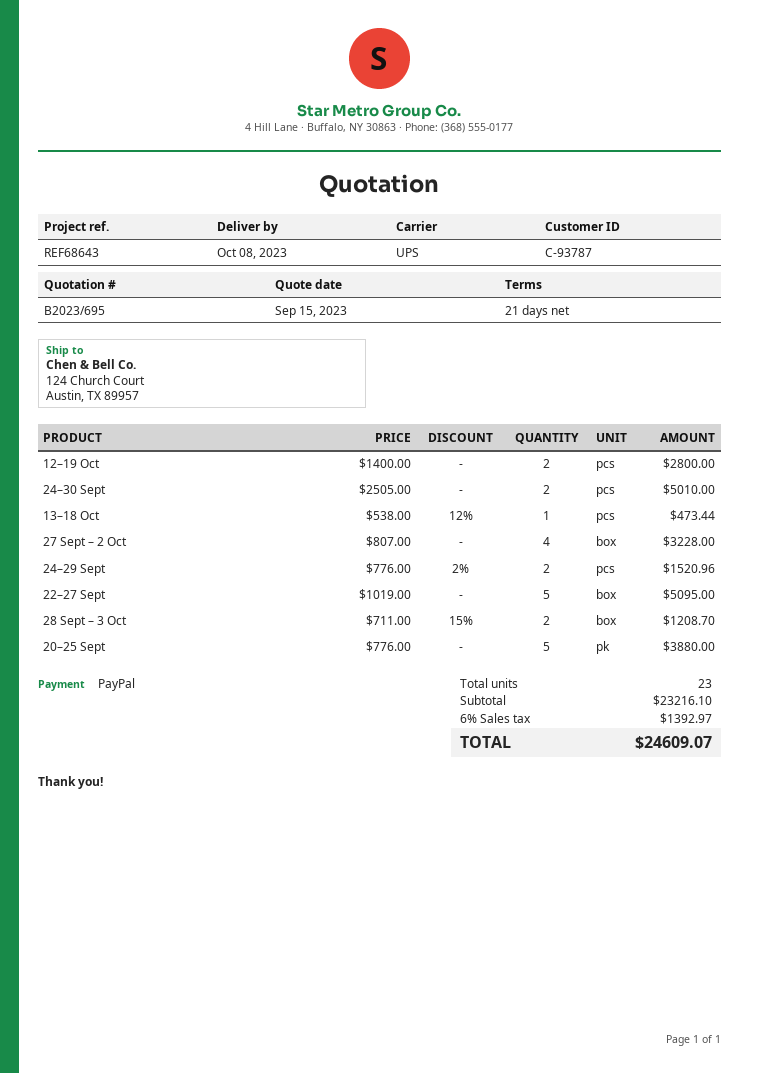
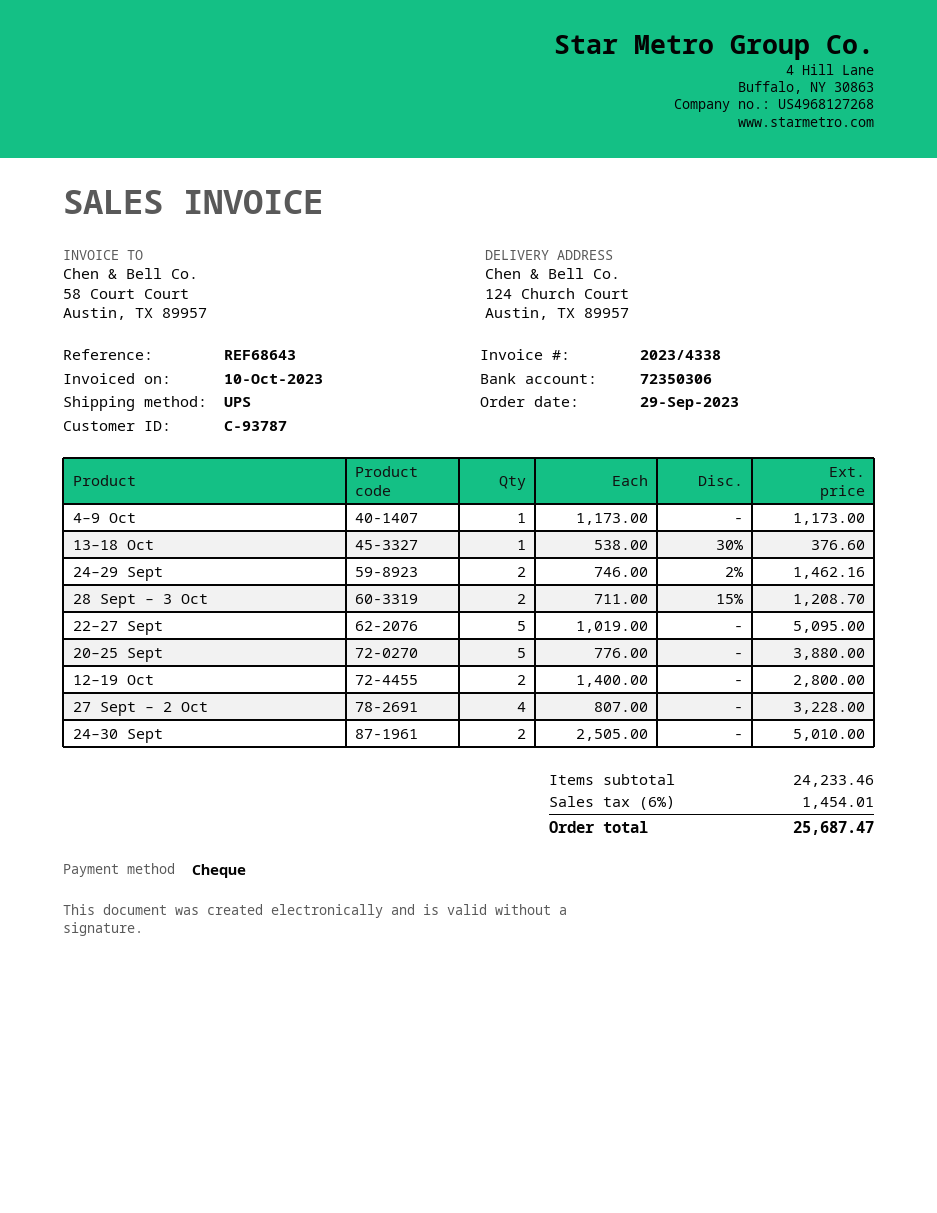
payment method: PayPal -> cheque
13–18 Oct: 1 x 538.00 - 12% = 473.44 -> 1 x 538.00 - 30% = 376.60
24–29 Sept: 2 x 776.00 - 2% = 1520.96 -> 2 x 746.00 - 2% = 1462.16
4–9 Oct: none -> 1 x 1173.00 = 1173.00
subtotal: 23216.10 -> 24233.46
tax: 6% = 1392.97 -> 6% = 1454.01
total: 24609.07 -> 25687.47

